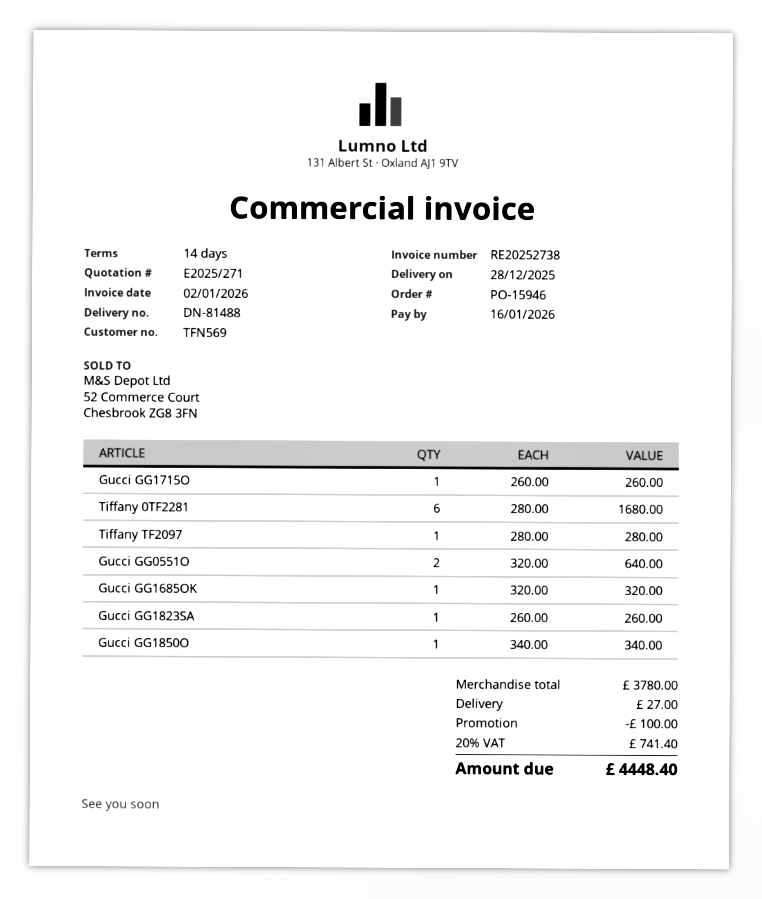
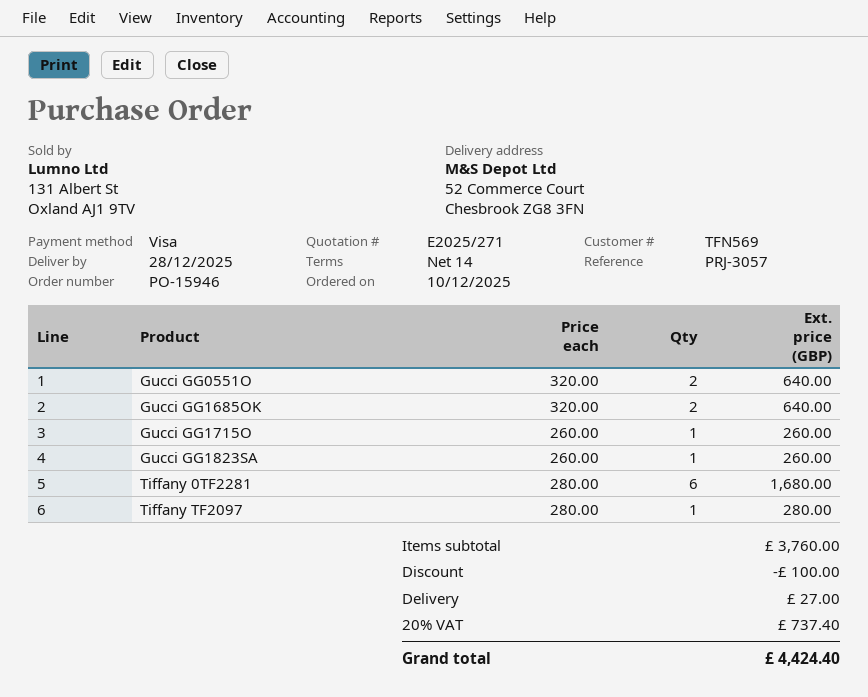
Gucci GG1685OK: 1 x 320.00 = 320.00 -> 2 x 320.00 = 640.00
Gucci GG1850O: 1 x 340.00 = 340.00 -> none
subtotal: 3780.00 -> 3760.00
tax: 20% = 741.40 -> 20% = 737.40
total: 4448.40 -> 4424.40

